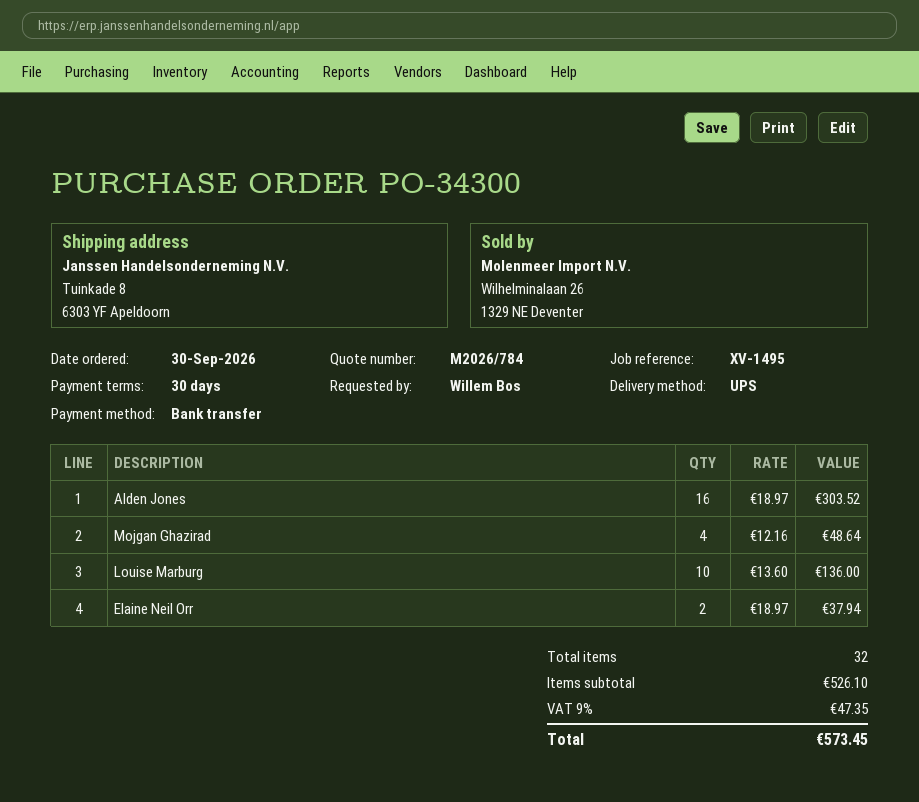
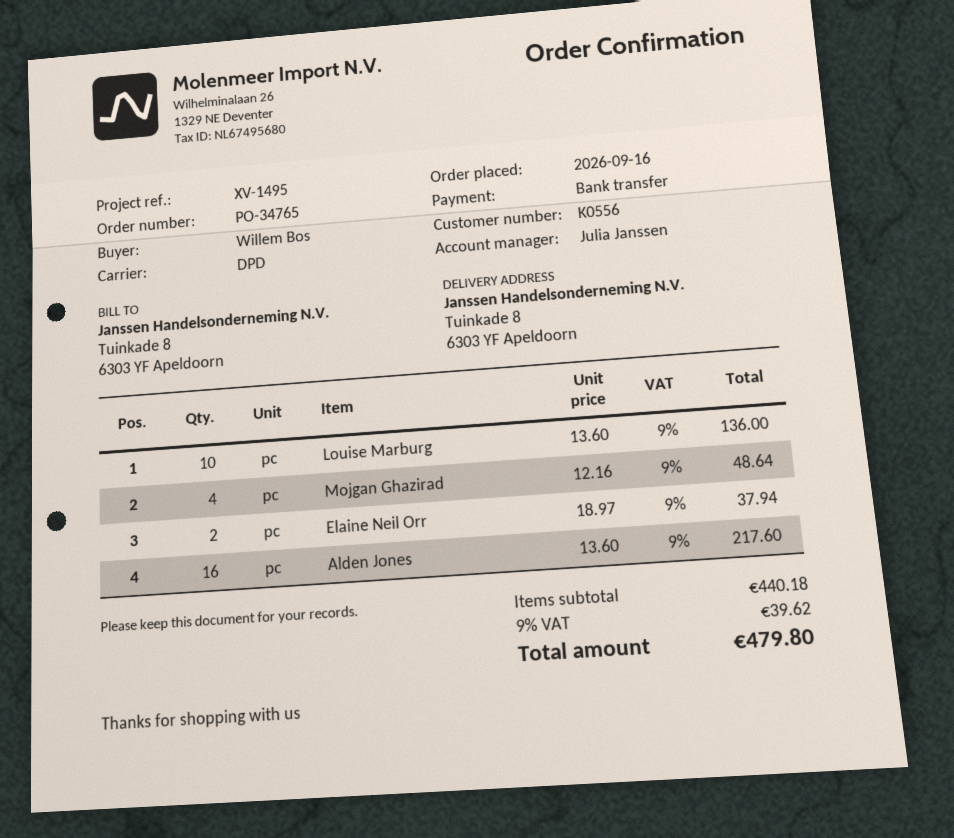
order number: PO-34300 -> PO-34765
order date: 2026-09-30 -> 2026-09-16
shipping method: UPS -> DPD
Alden Jones: 16 x 18.97 = 303.52 -> 16 x 13.60 = 217.60
subtotal: 526.10 -> 440.18
tax: 9% = 47.35 -> 9% = 39.62
total: 573.45 -> 479.80

